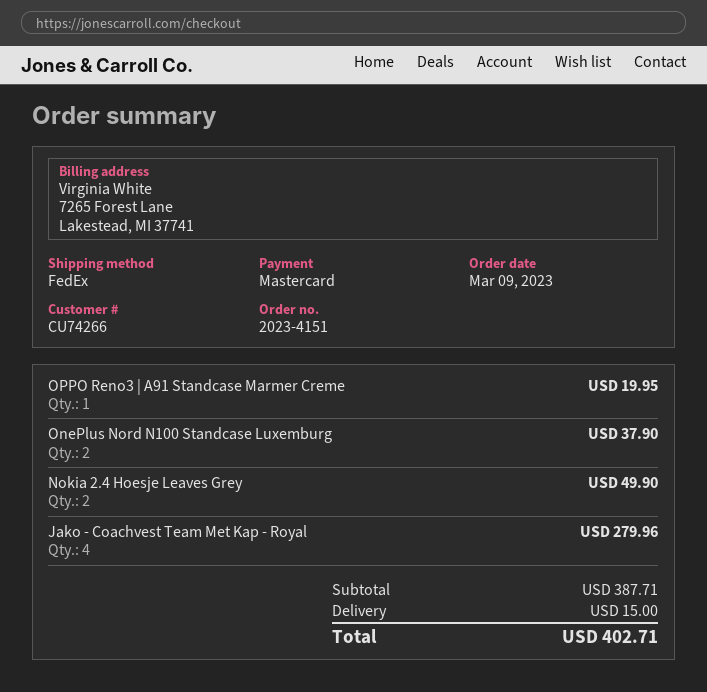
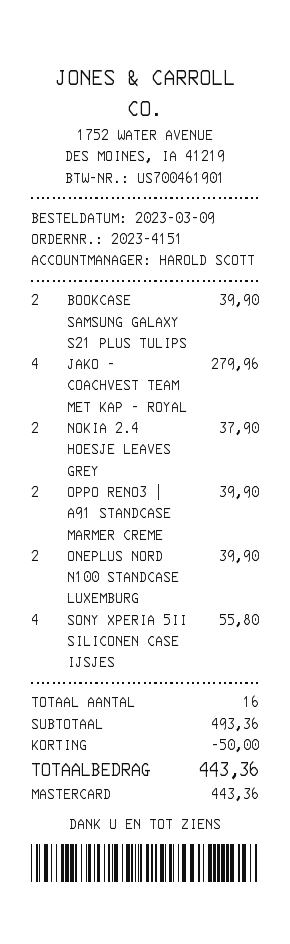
OPPO Reno3 | A91 Standcase Marmer Creme: 1 for 19.95 -> 2 for 39.90
OnePlus Nord N100 Standcase Luxemburg: 2 for 37.90 -> 2 for 39.90
Nokia 2.4 Hoesje Leaves Grey: 2 for 49.90 -> 2 for 37.90
BOOKCASE SAMSUNG GALAXY S21 PLUS TULIPS: none -> 2 for 39.90
SONY XPERIA 5II SILICONEN CASE IJSJES: none -> 4 for 55.80
subtotal: 387.71 -> 493.36
discount: none -> 50.00
shipping: 15.00 -> none
total: 402.71 -> 443.36

